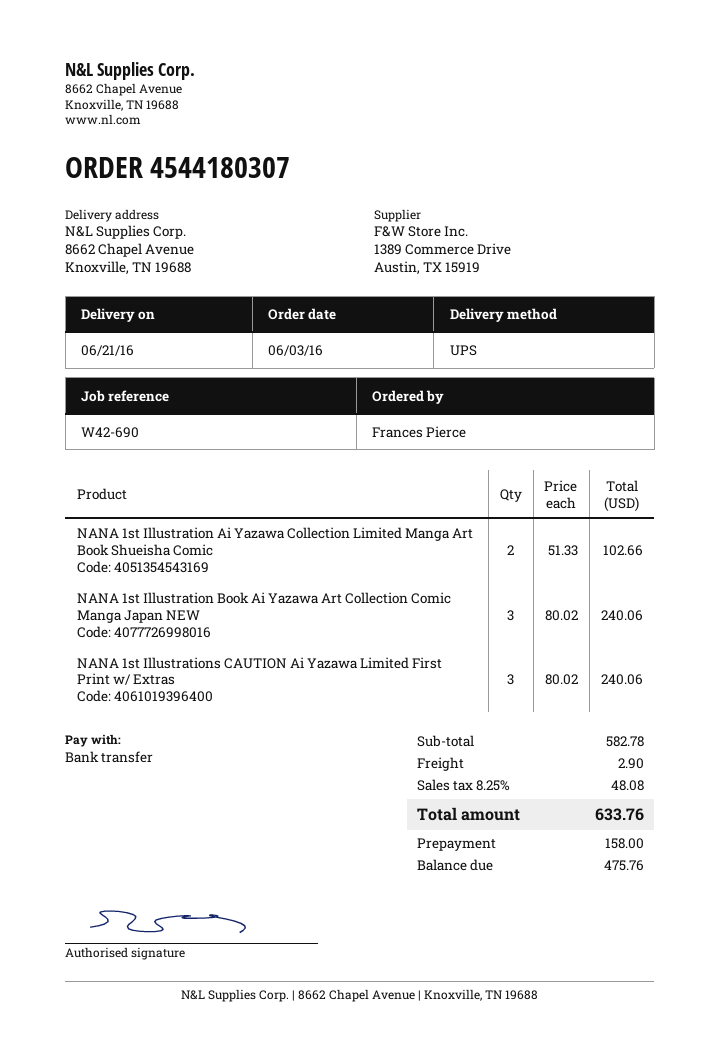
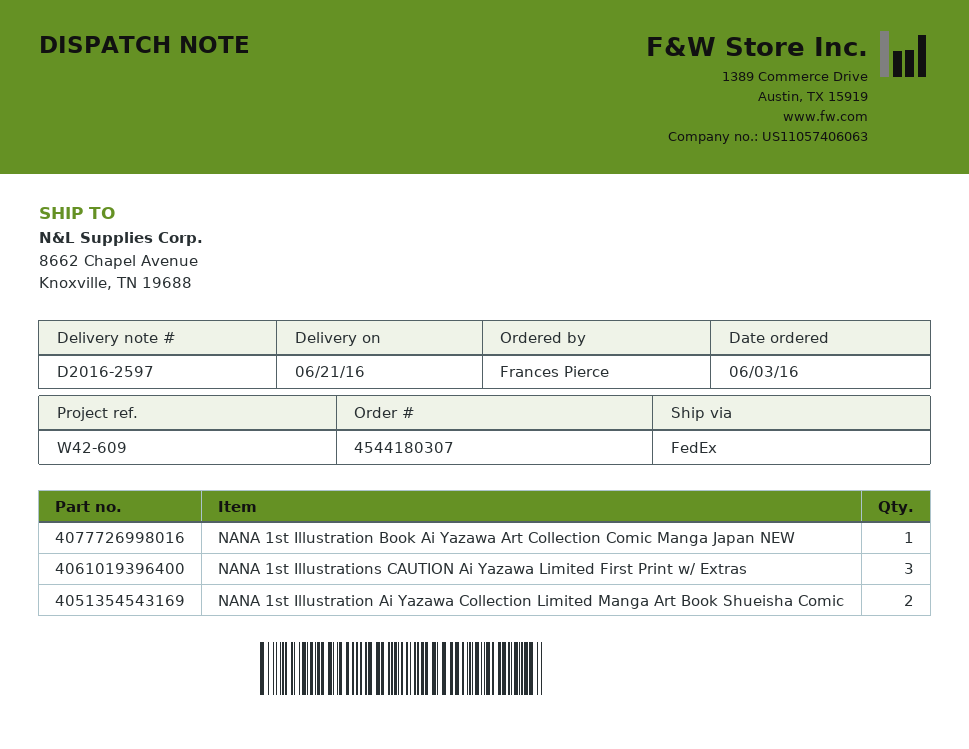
reference: W42-690 -> W42-609
shipping method: UPS -> FedEx
NANA 1st Illustration Book Ai Yazawa Art Collection Comic Manga Japan NEW: 3 -> 1

